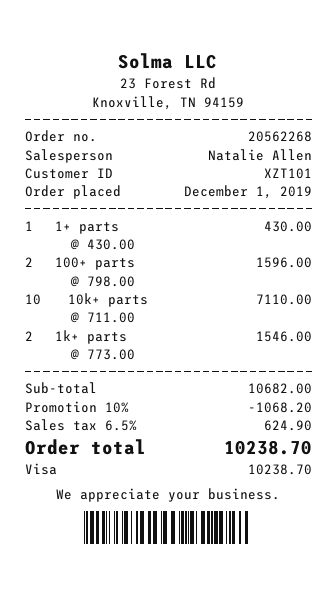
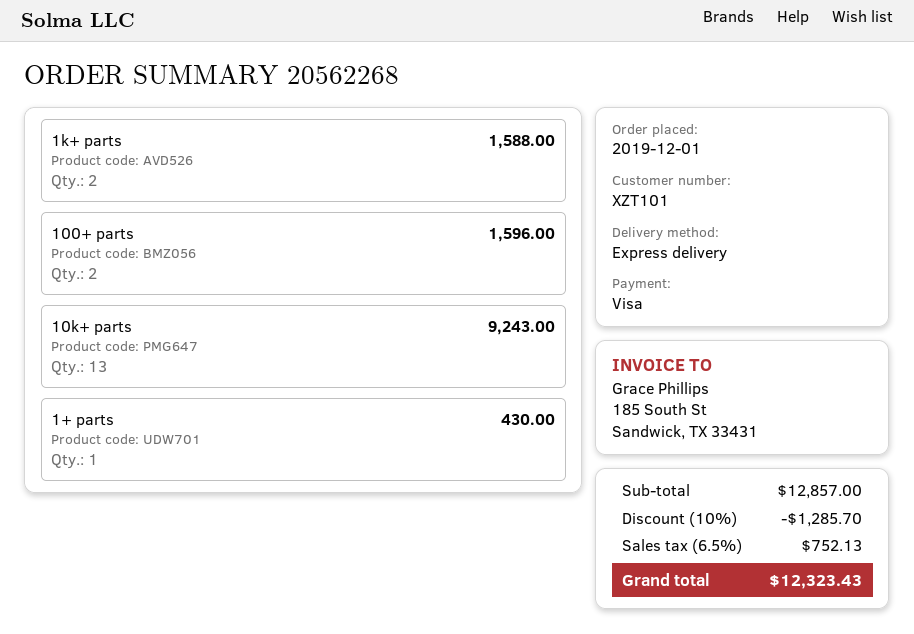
10k+ parts: 10 for 7110.00 -> 13 for 9243.00
1k+ parts: 2 for 1546.00 -> 2 for 1588.00
subtotal: 10682.00 -> 12857.00
discount: 10% = 1068.20 -> 10% = 1285.70
tax: 6.5% = 624.90 -> 6.5% = 752.13
total: 10238.70 -> 12323.43

